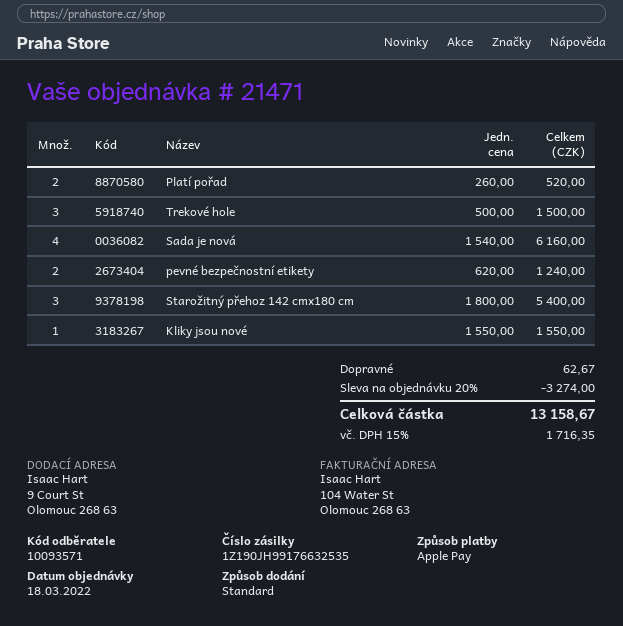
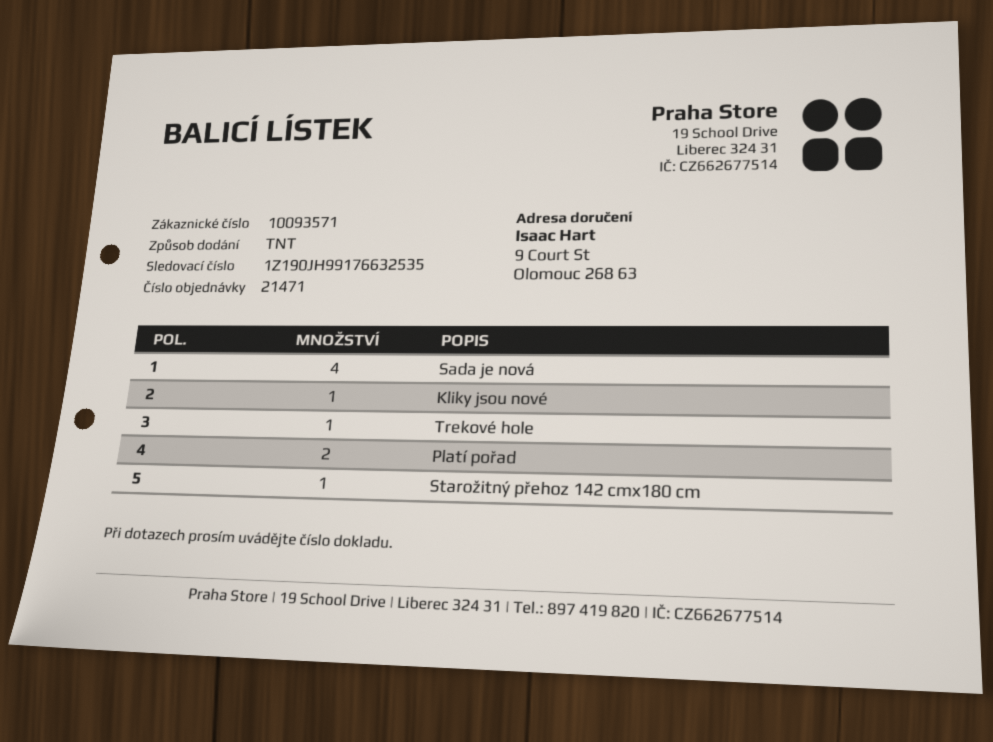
shipping method: standard -> TNT
Trekové hole: 3 -> 1
pevné bezpečnostní etikety: 2 -> none
Starožitný přehoz 142 cmx180 cm: 3 -> 1

